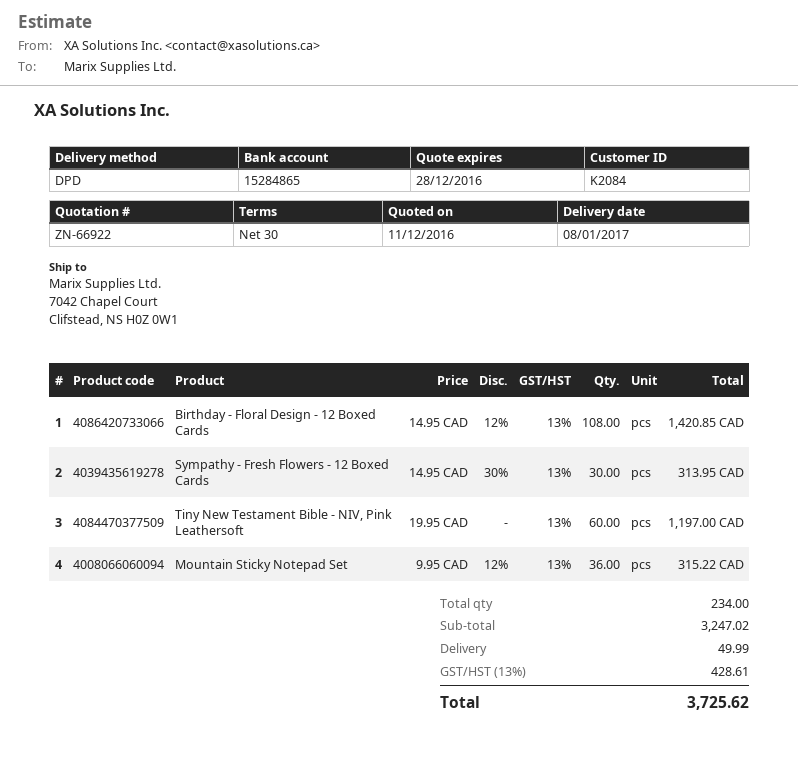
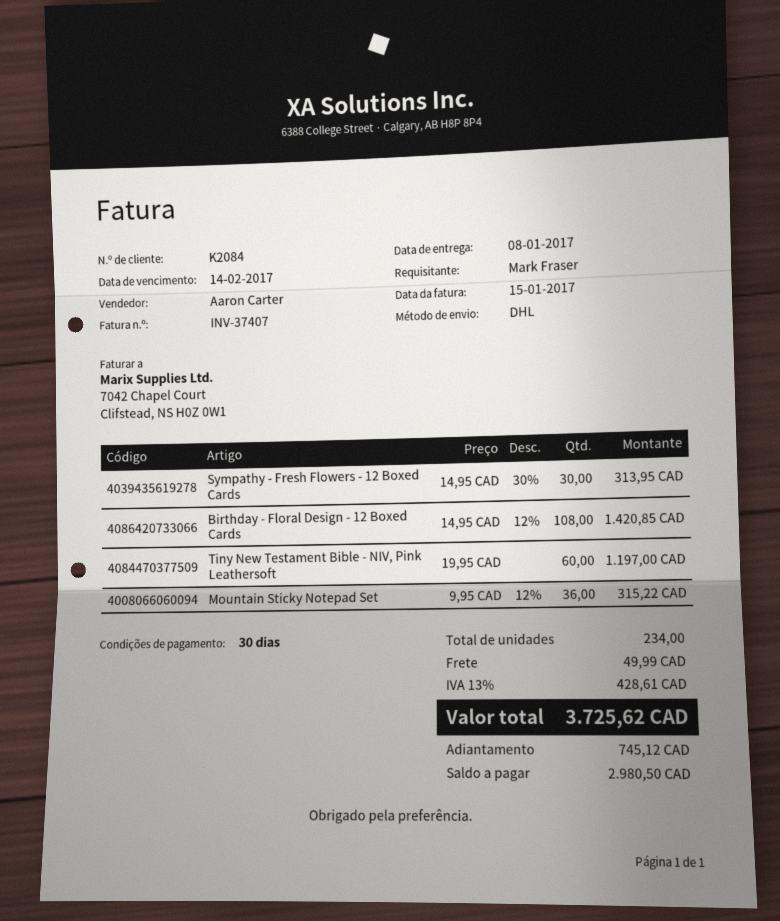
shipping method: DPD -> DHL

